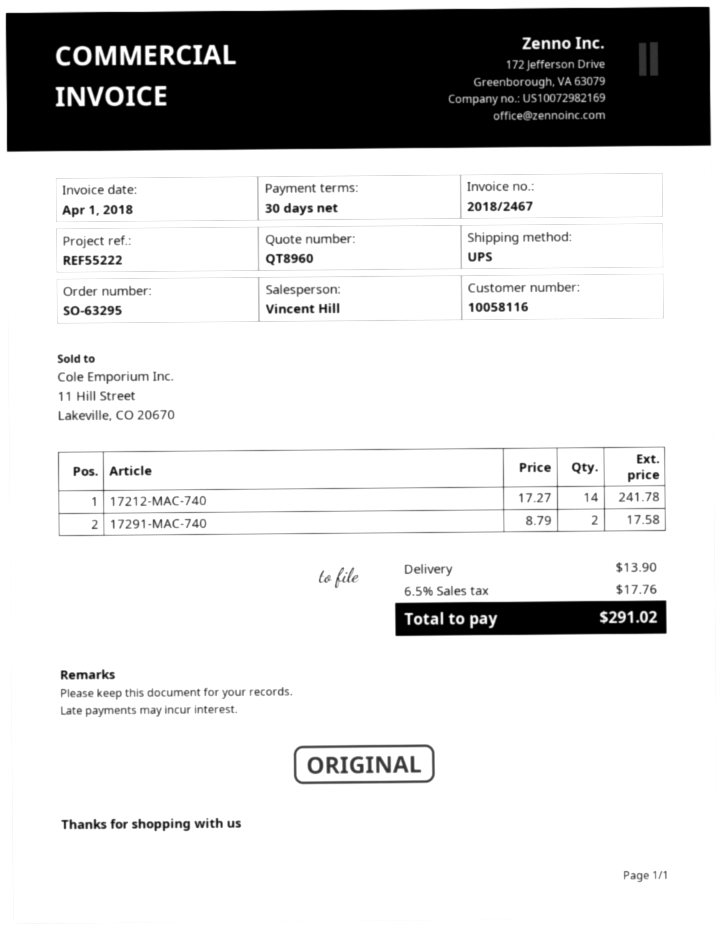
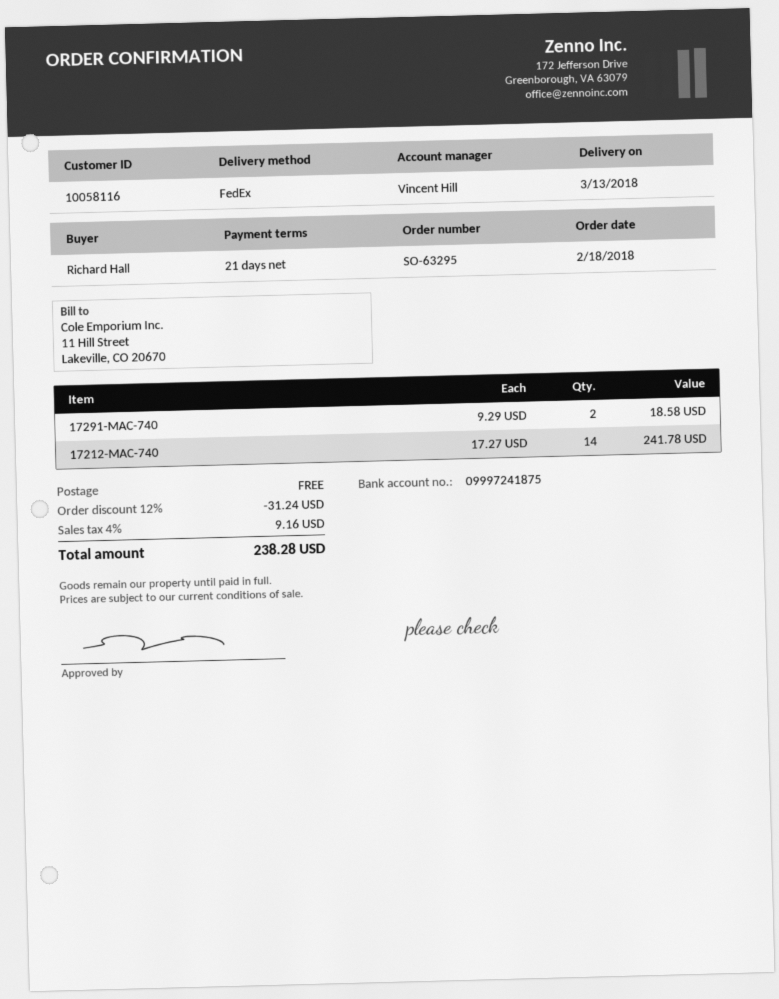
payment terms: 30 days -> 21 days
shipping method: UPS -> FedEx
17291-MAC-740: 2 x 8.79 = 17.58 -> 2 x 9.29 = 18.58
discount: none -> 12% = 31.24
shipping: 13.90 -> 0.00
tax: 6.5% = 17.76 -> 4% = 9.16
total: 291.02 -> 238.28

